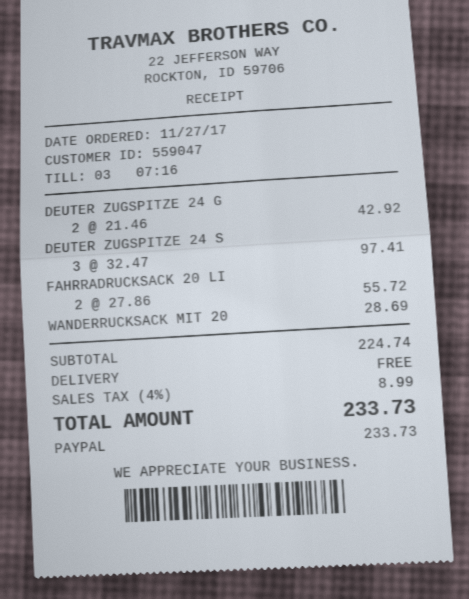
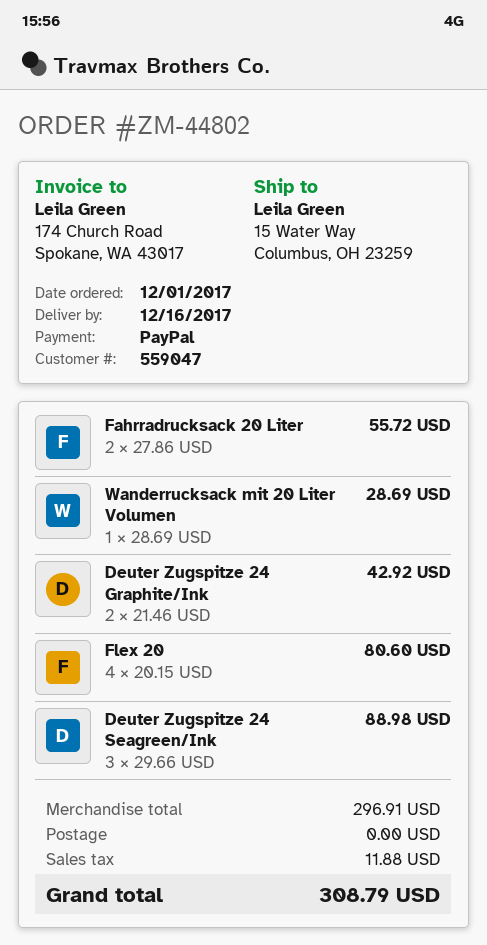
order date: 2017-11-27 -> 2017-12-01
DEUTER ZUGSPITZE 24 S: 3 x 32.47 = 97.41 -> 3 x 29.66 = 88.98
Flex 20: none -> 4 x 20.15 = 80.60
subtotal: 224.74 -> 296.91
tax: 8.99 -> 11.88
total: 233.73 -> 308.79

